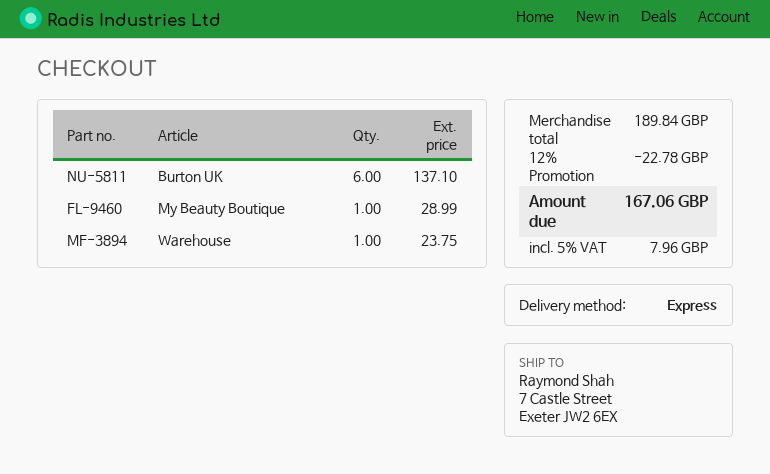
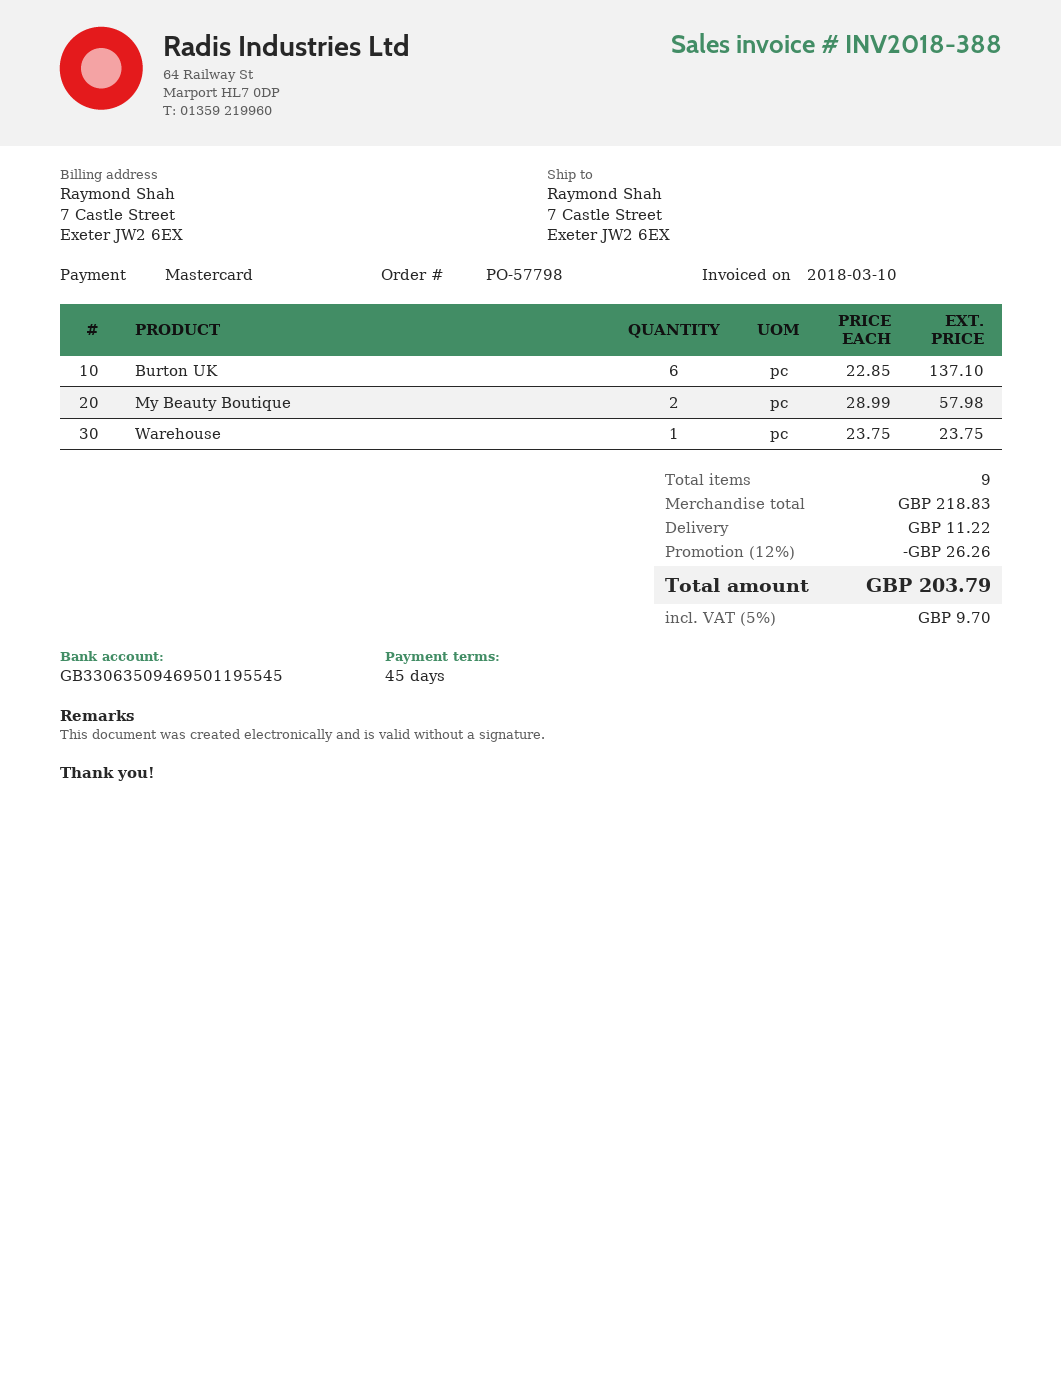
My Beauty Boutique: 1 for 28.99 -> 2 for 57.98
subtotal: 189.84 -> 218.83
discount: 12% = 22.78 -> 12% = 26.26
shipping: none -> 11.22
tax: 5% = 7.96 -> 5% = 9.70
total: 167.06 -> 203.79

